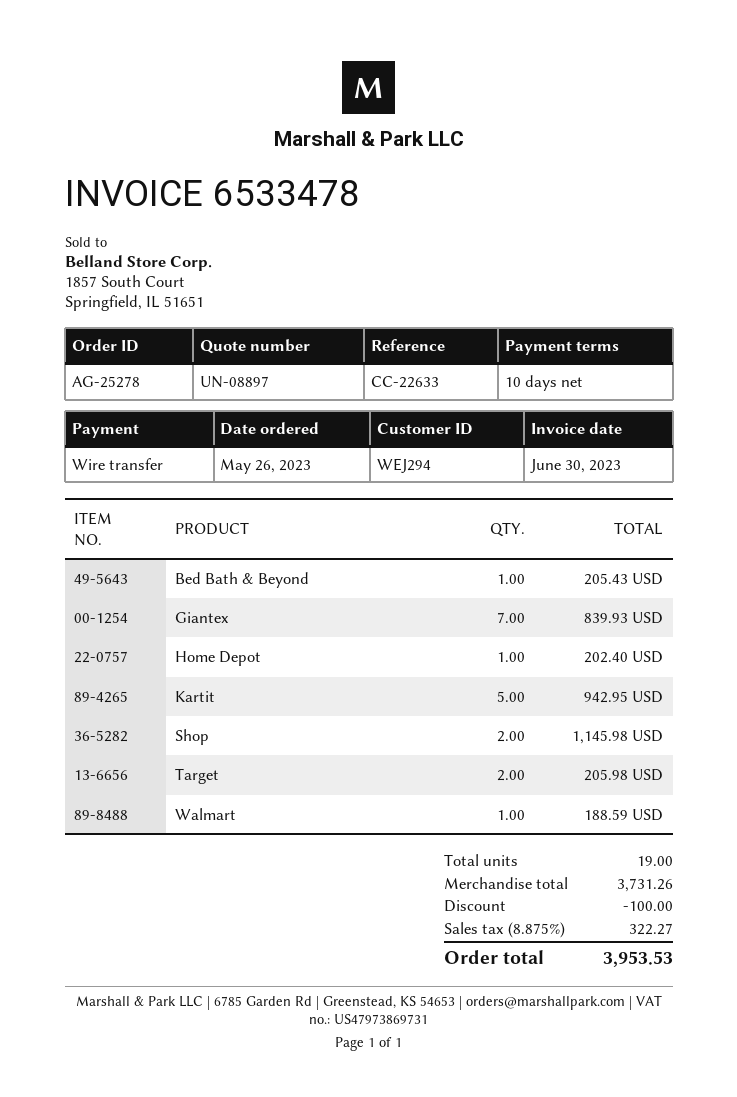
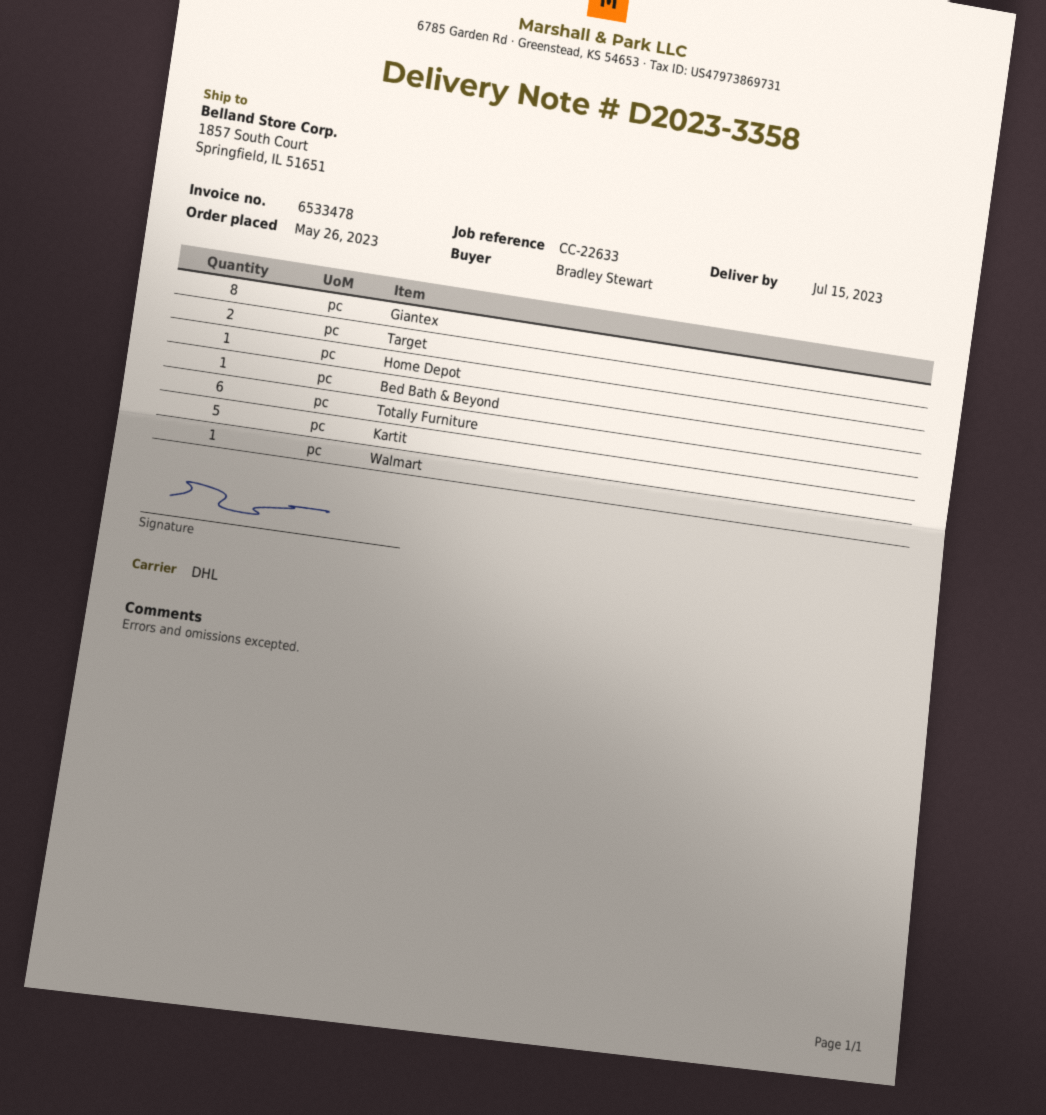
Giantex: 7 -> 8
Shop: 2 -> none
Totally Furniture: none -> 6

